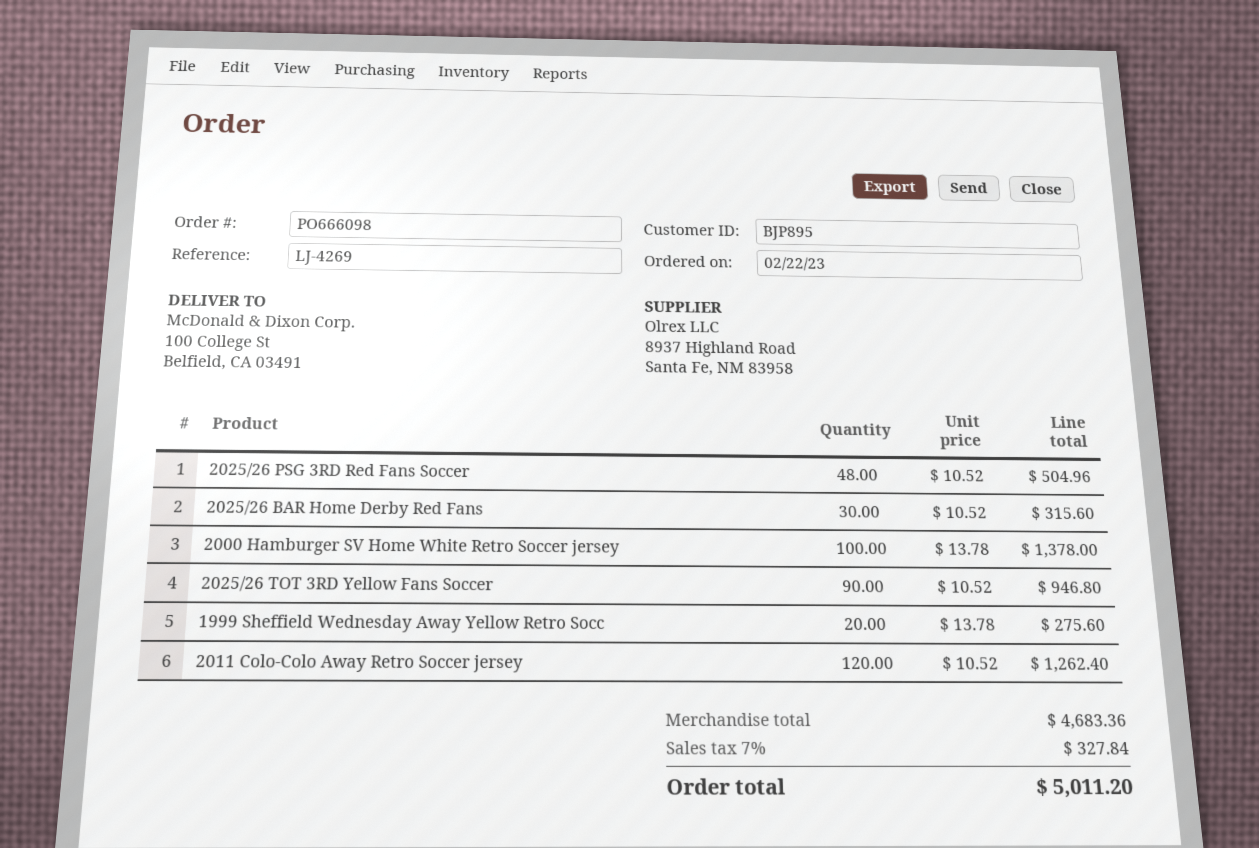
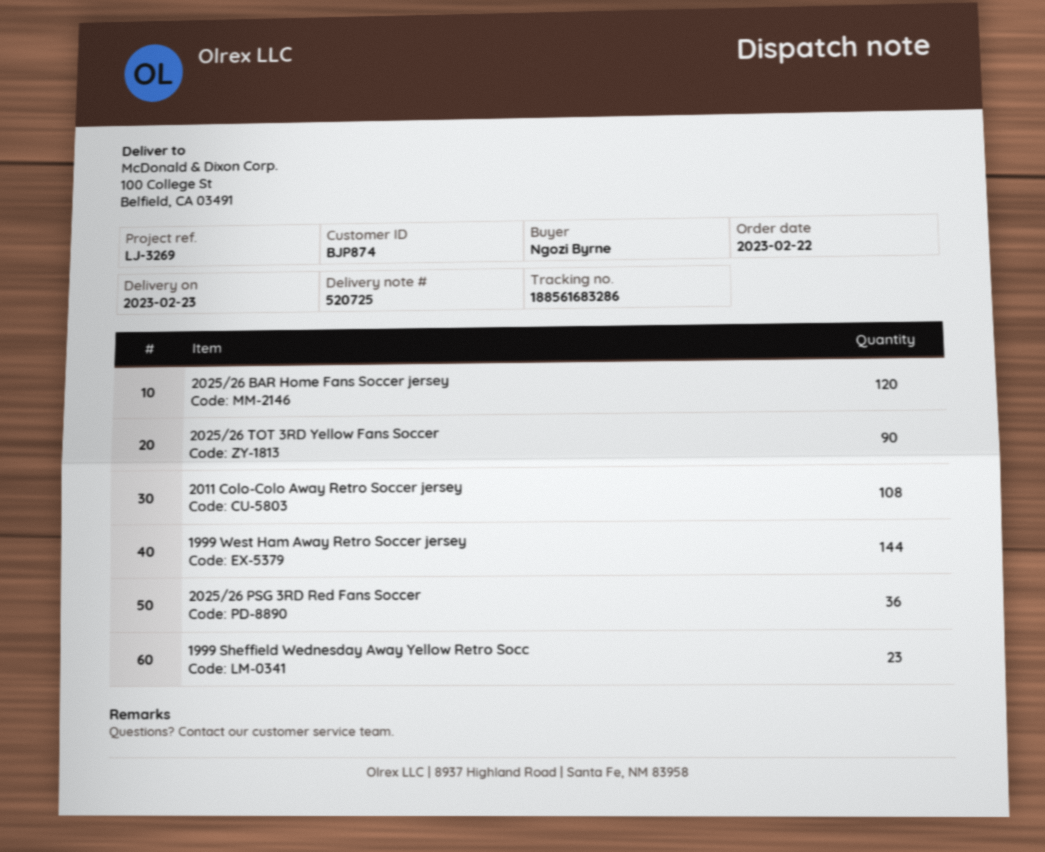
customer number: BJP895 -> BJP874
reference: LJ-4269 -> LJ-3269
2025/26 PSG 3RD Red Fans Soccer: 48 -> 36
2025/26 BAR Home Derby Red Fans: 30 -> none
2000 Hamburger SV Home White Retro Soccer jersey: 100 -> none
1999 Sheffield Wednesday Away Yellow Retro Socc: 20 -> 23
2011 Colo-Colo Away Retro Soccer jersey: 120 -> 108
2025/26 BAR Home Fans Soccer jersey: none -> 120
1999 West Ham Away Retro Soccer jersey: none -> 144

